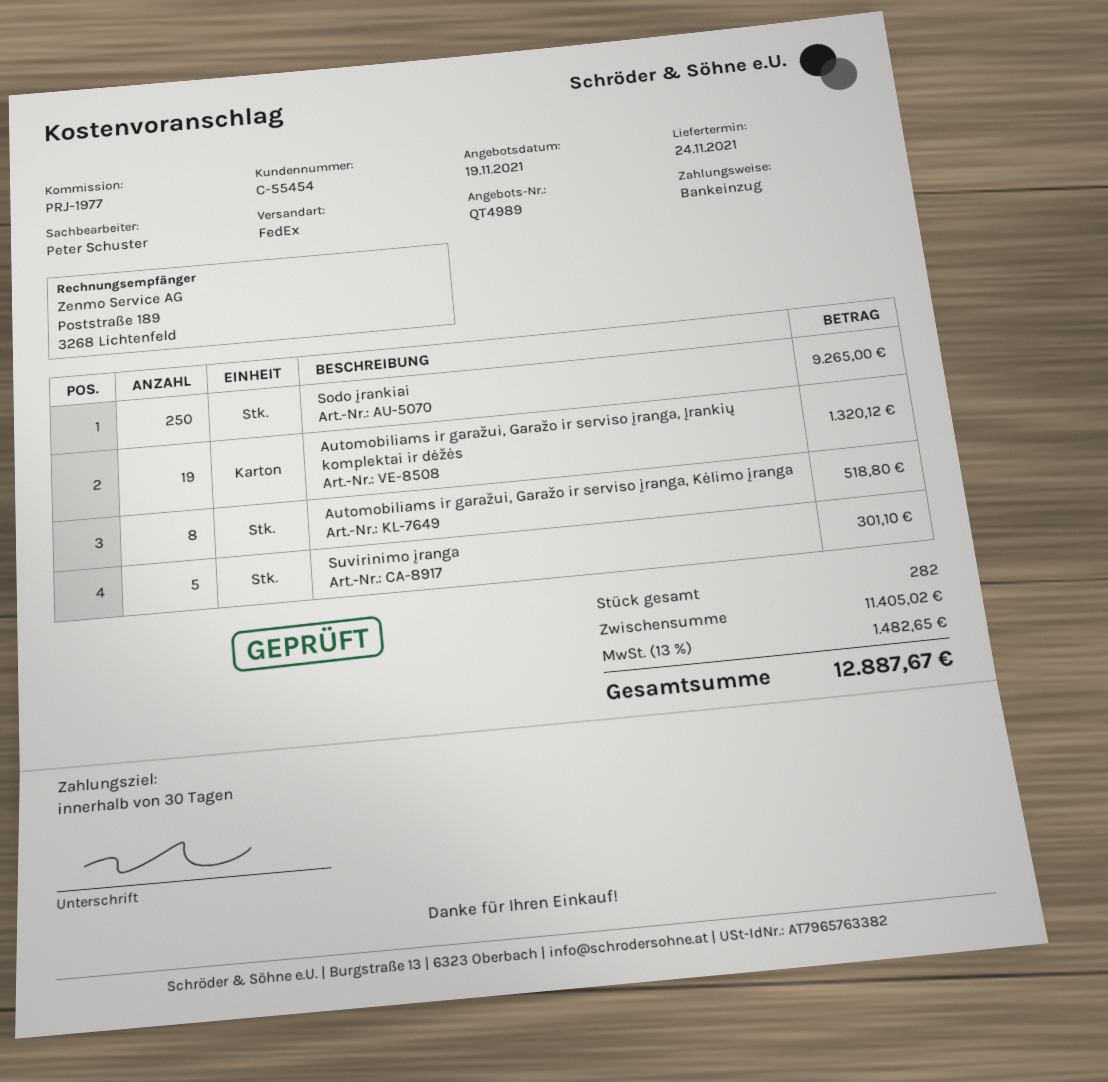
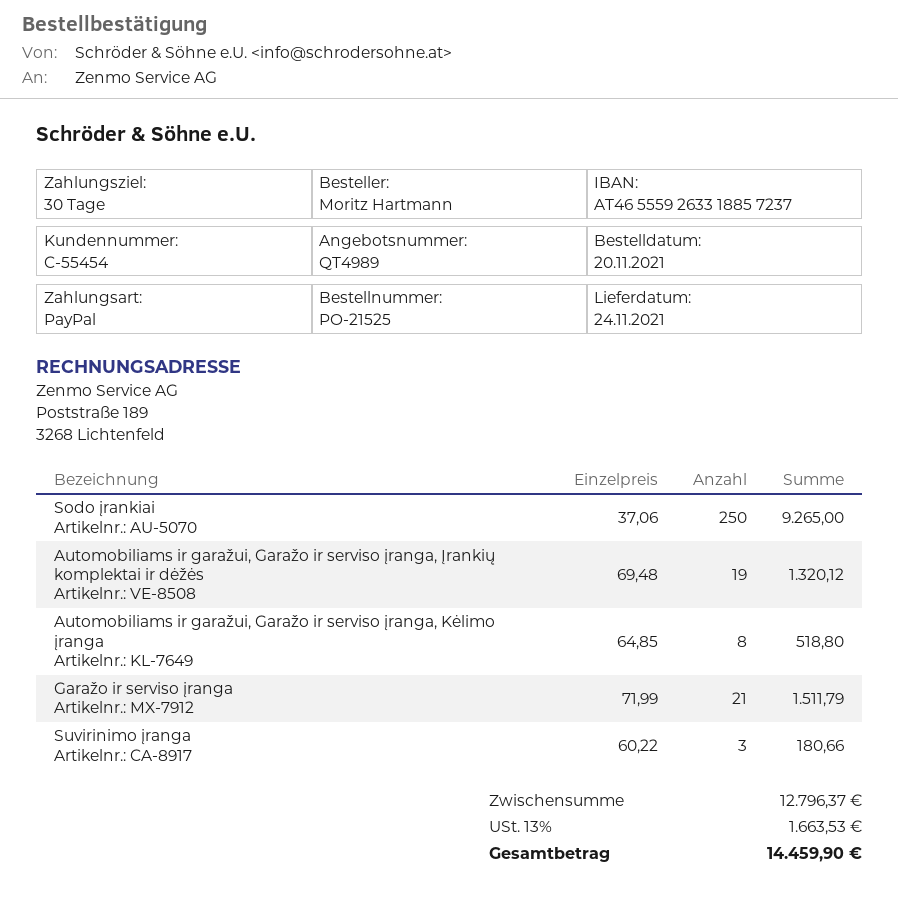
payment method: direct debit -> PayPal
Suvirinimo įranga: 5 for 301.10 -> 3 for 180.66
Garažo ir serviso įranga: none -> 21 for 1511.79
subtotal: 11405.02 -> 12796.37
tax: 13% = 1482.65 -> 13% = 1663.53
total: 12887.67 -> 14459.90

